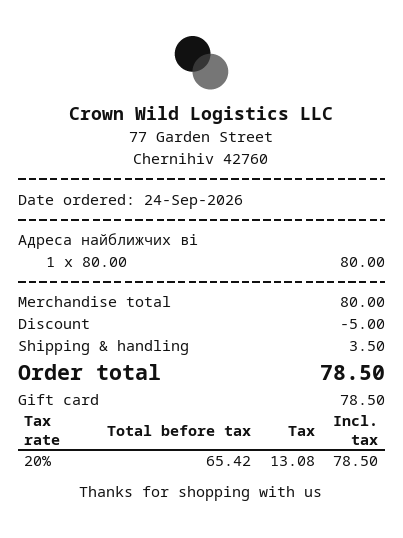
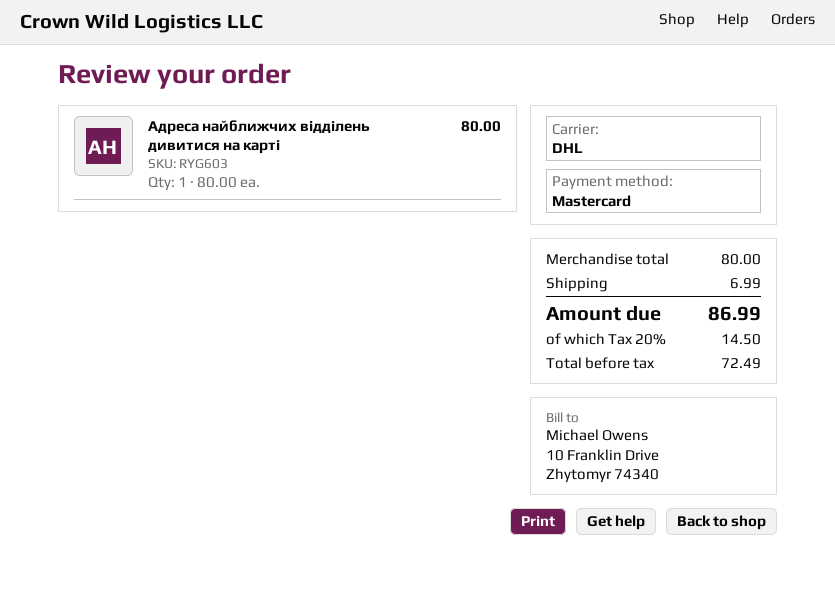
payment method: gift card -> Mastercard
discount: 5.00 -> none
shipping: 3.50 -> 6.99
net: 65.42 -> 72.49
tax: 20% = 13.08 -> 20% = 14.50
total: 78.50 -> 86.99

